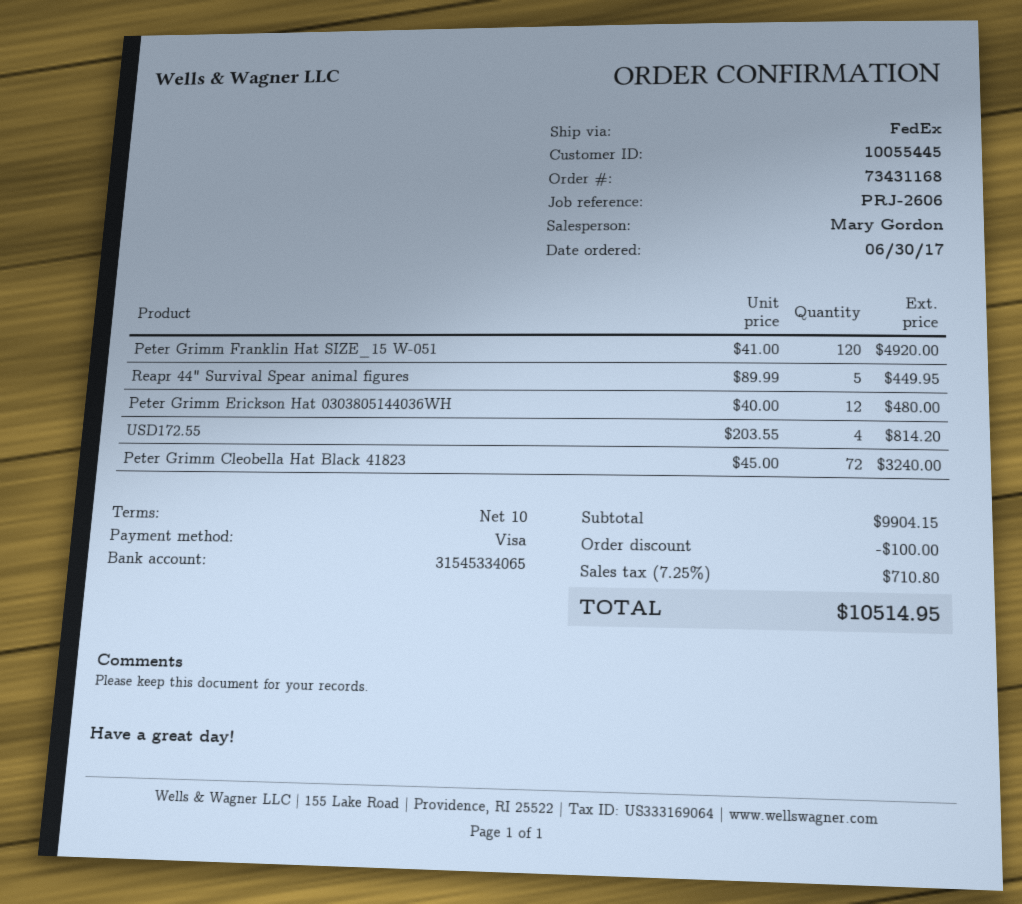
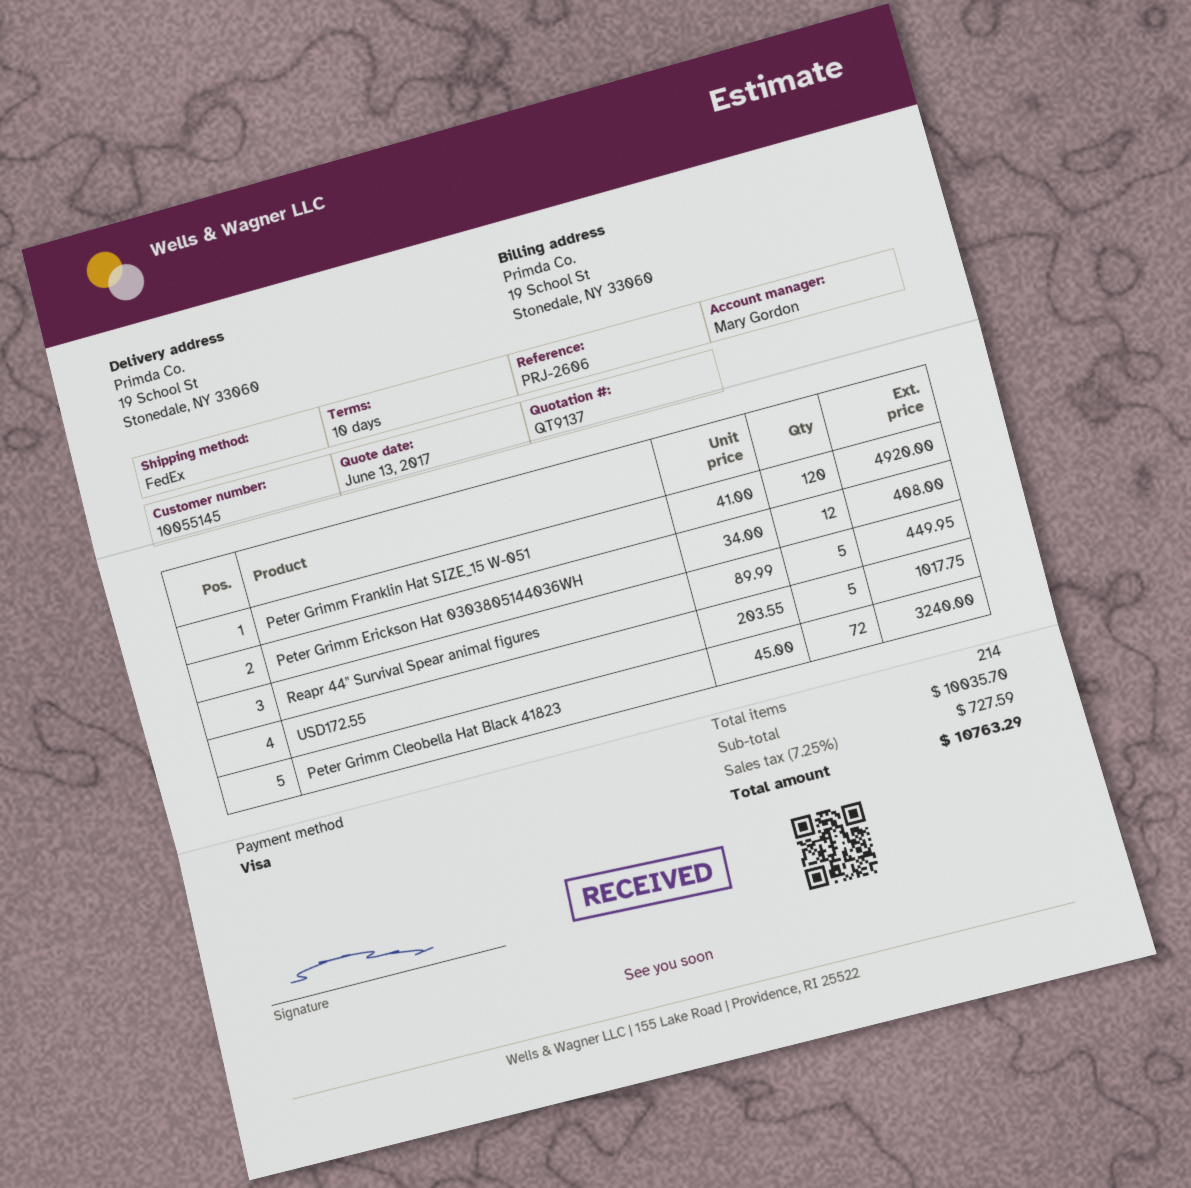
customer number: 10055445 -> 10055145
Peter Grimm Erickson Hat 0303805144036WH: 12 x 40.00 = 480.00 -> 12 x 34.00 = 408.00
USD172.55: 4 x 203.55 = 814.20 -> 5 x 203.55 = 1017.75
subtotal: 9904.15 -> 10035.70
discount: 100.00 -> none
tax: 7.25% = 710.80 -> 7.25% = 727.59
total: 10514.95 -> 10763.29

